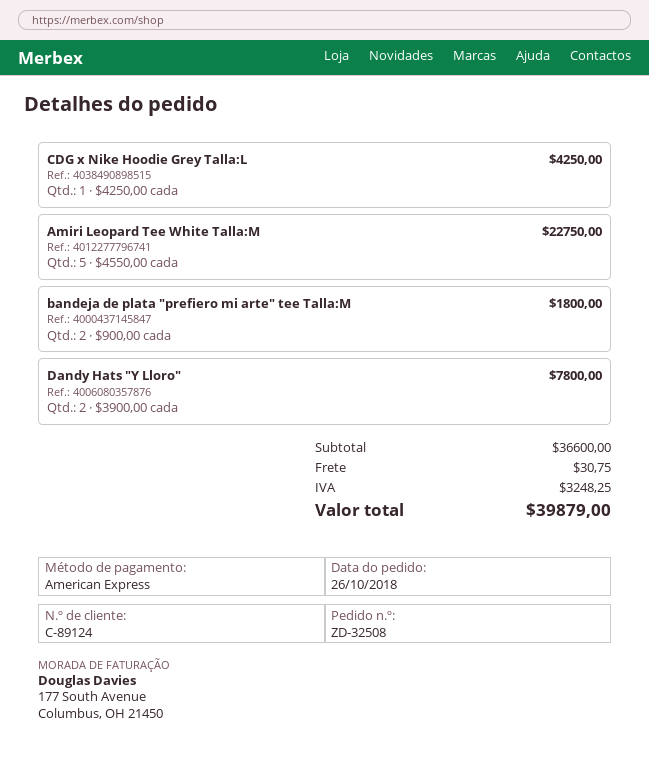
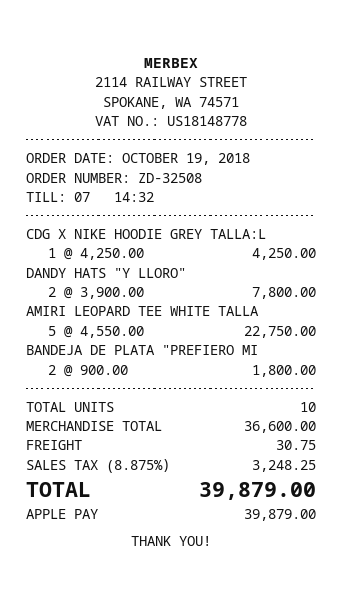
order date: 2018-10-26 -> 2018-10-19
payment method: American Express -> Apple Pay

